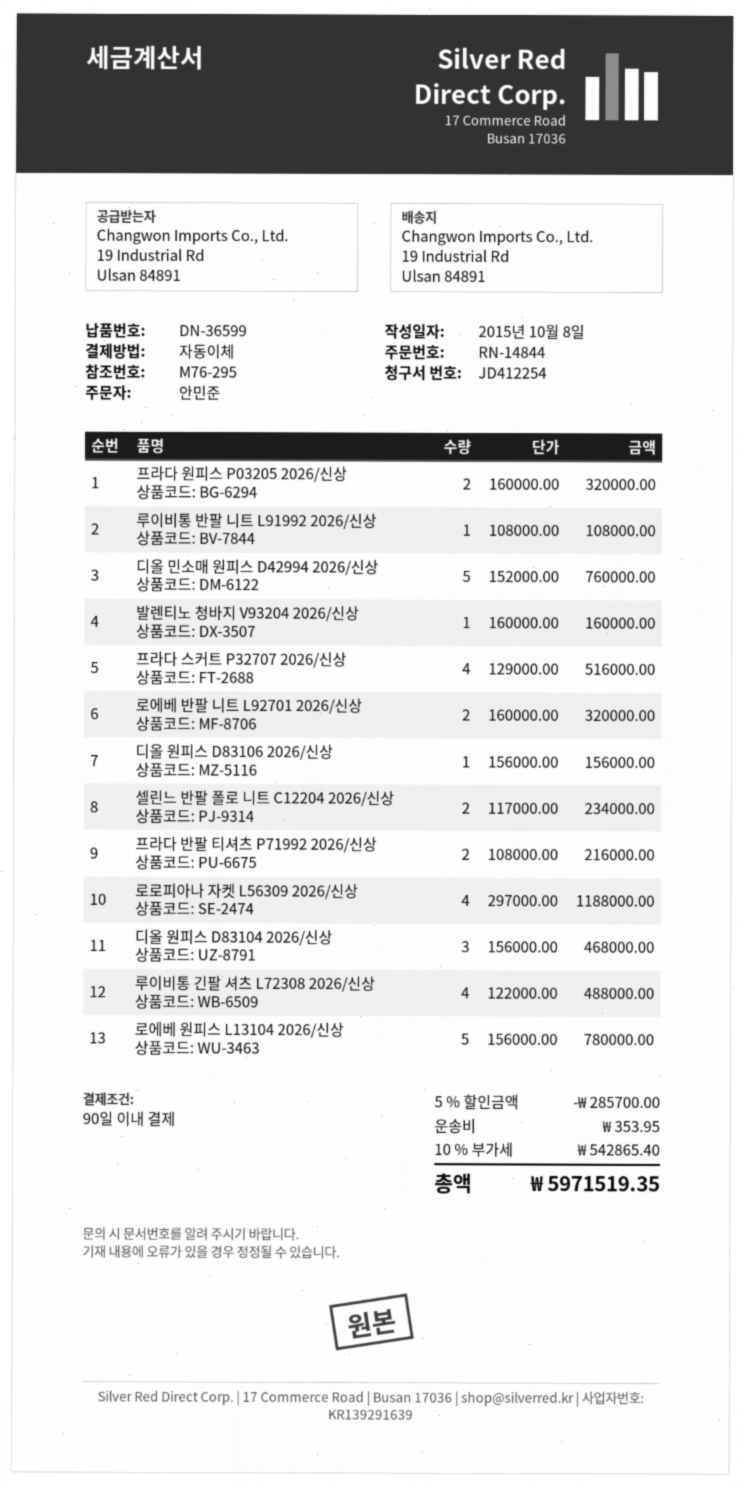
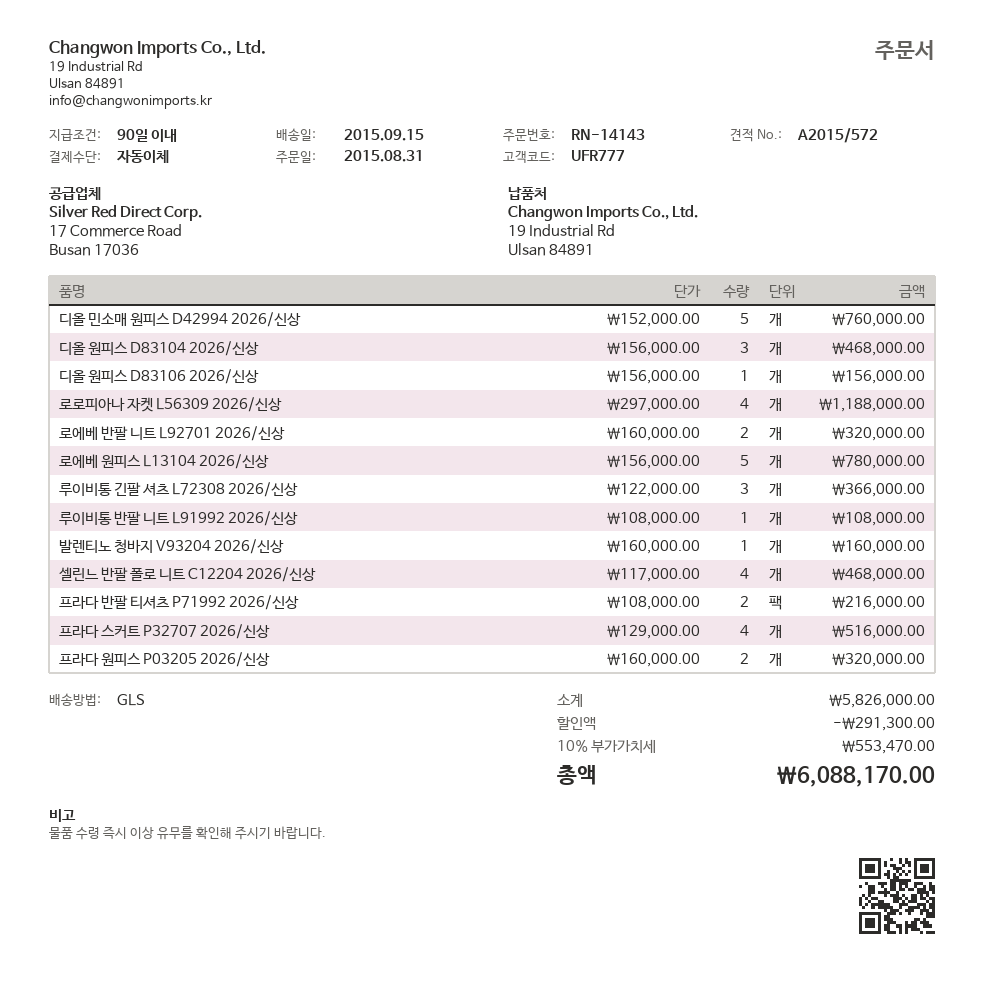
order number: RN-14844 -> RN-14143
셀린느 반팔 폴로 니트 C12204 2026/신상: 2 x 117000.00 = 234000.00 -> 4 x 117000.00 = 468000.00
루이비통 긴팔 셔츠 L72308 2026/신상: 4 x 122000.00 = 488000.00 -> 3 x 122000.00 = 366000.00
discount: 285700.00 -> 291300.00
shipping: 353.95 -> none
tax: 10% = 542865.40 -> 10% = 553470.00
total: 5971519.35 -> 6088170.00

